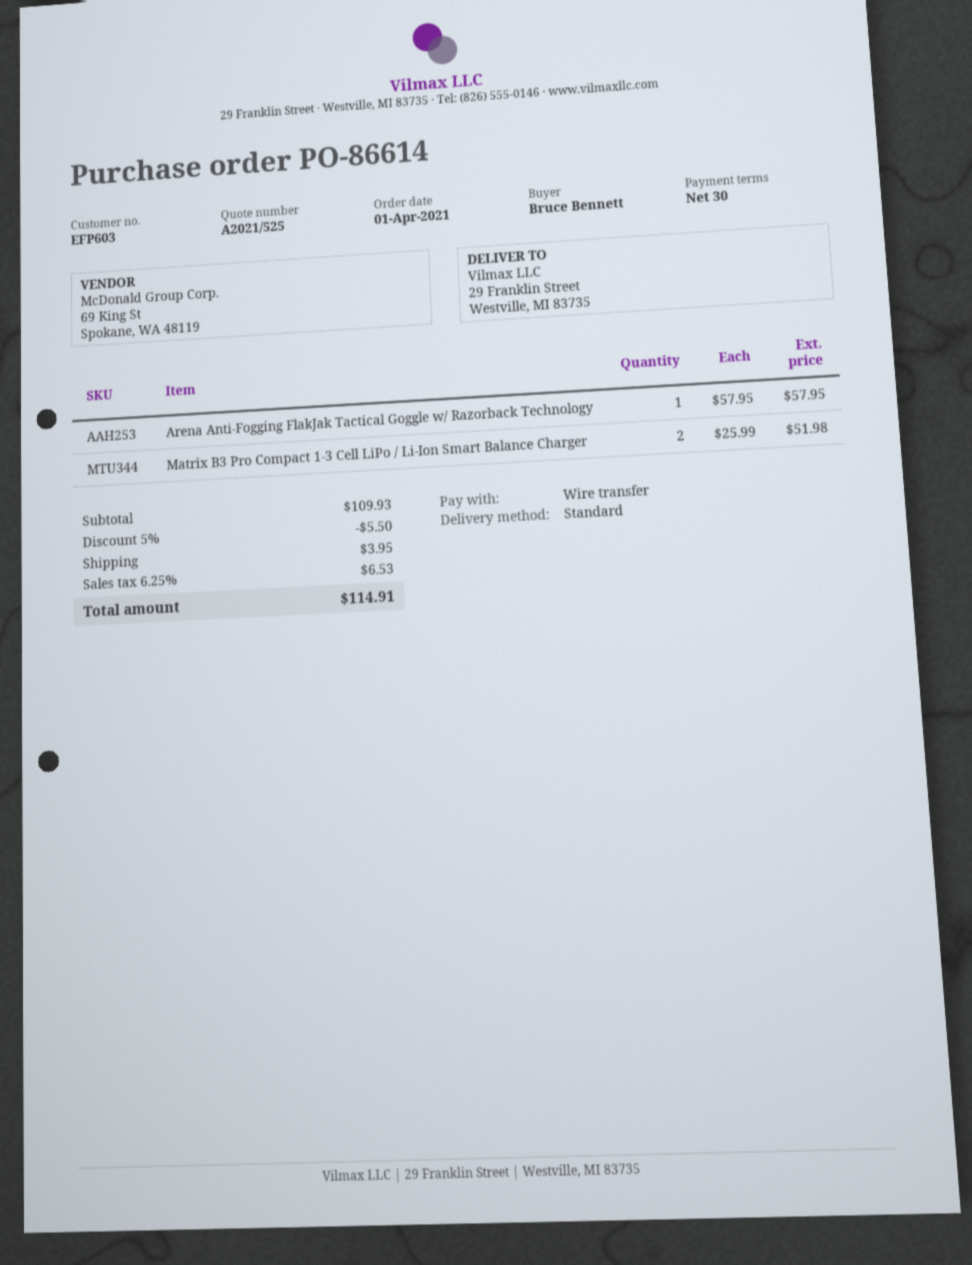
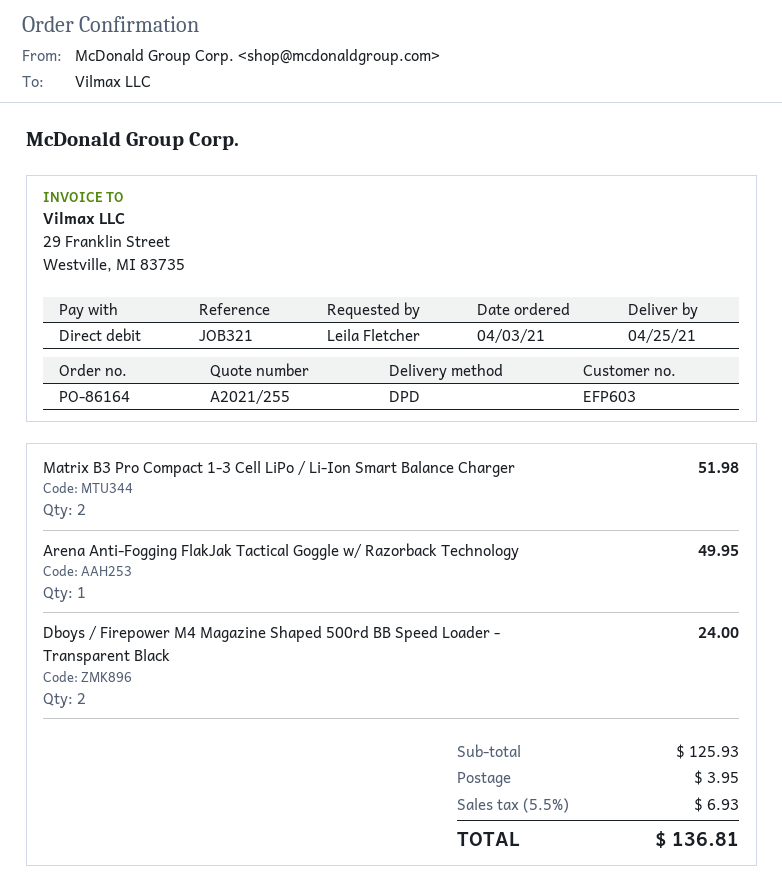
quote number: A2021/525 -> A2021/255
order number: PO-86614 -> PO-86164
order date: 2021-04-01 -> 2021-04-03
ordered by: Bruce Bennett -> Leila Fletcher
payment method: bank transfer -> direct debit
shipping method: standard -> DPD
Arena Anti-Fogging FlakJak Tactical Goggle w/ Razorback Technology: 1 for 57.95 -> 1 for 49.95
Dboys / Firepower M4 Magazine Shaped 500rd BB Speed Loader - Transparent Black: none -> 2 for 24.00
subtotal: 109.93 -> 125.93
discount: 5% = 5.50 -> none
tax: 6.25% = 6.53 -> 5.5% = 6.93
total: 114.91 -> 136.81

